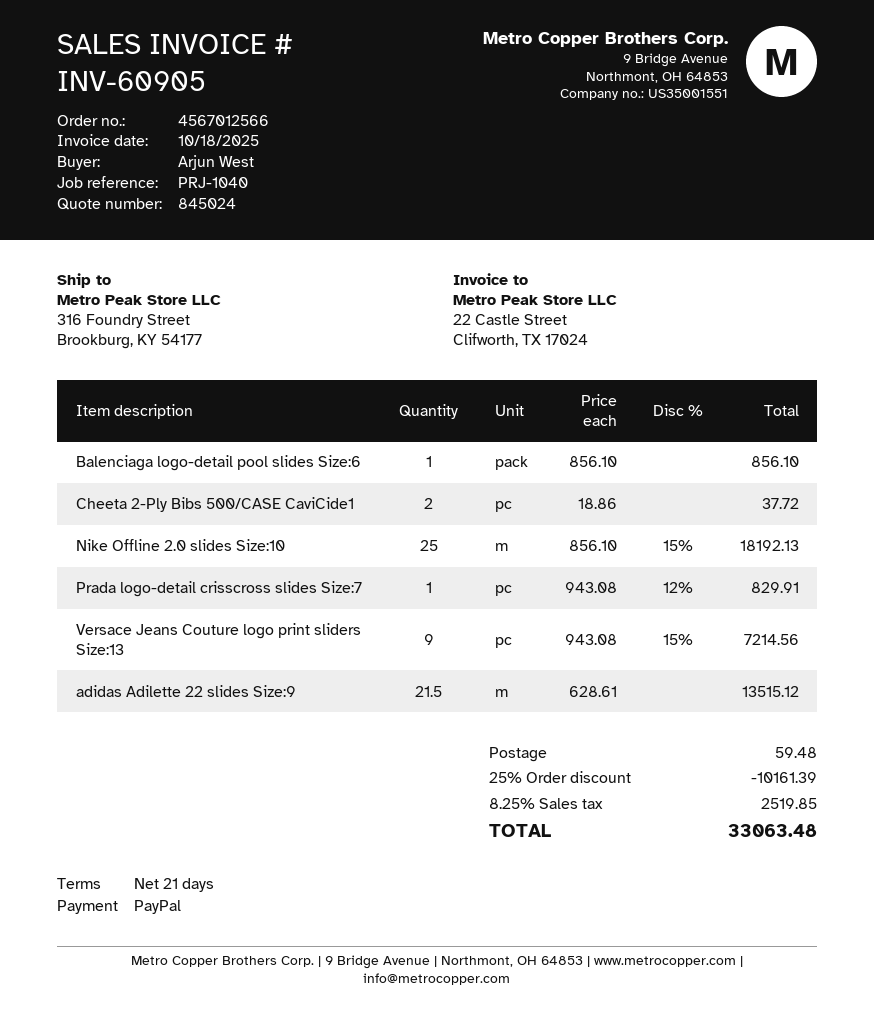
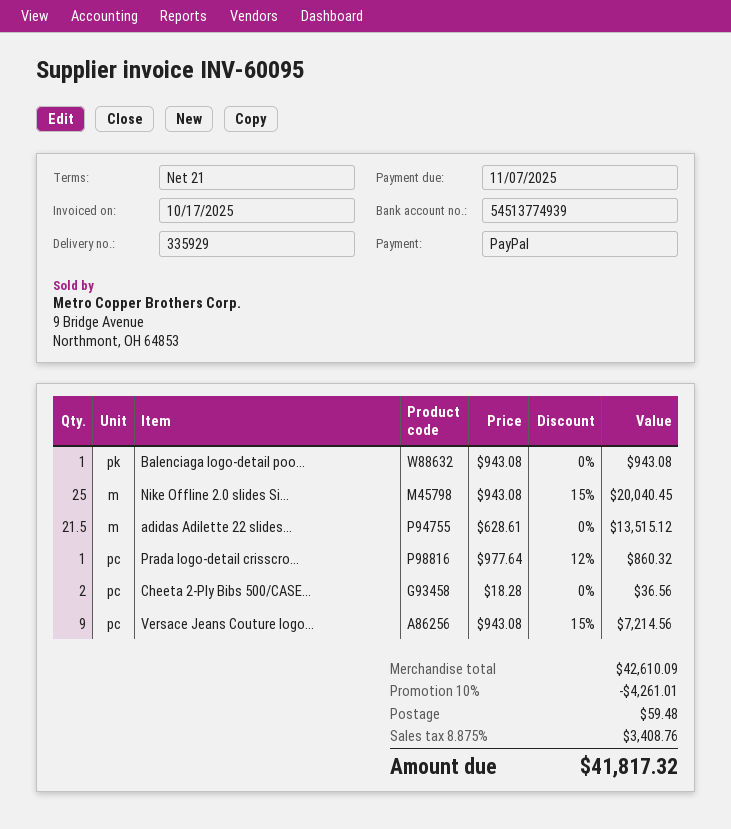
invoice number: INV-60905 -> INV-60095
invoice date: 2025-10-18 -> 2025-10-17
Balenciaga logo-detail pool slides Size:6: 1 x 856.10 = 856.10 -> 1 x 943.08 = 943.08
Cheeta 2-Ply Bibs 500/CASE CaviCide1: 2 x 18.86 = 37.72 -> 2 x 18.28 = 36.56
Nike Offline 2.0 slides Size:10: 25 x 856.10 - 15% = 18192.13 -> 25 x 943.08 - 15% = 20040.45
Prada logo-detail crisscross slides Size:7: 1 x 943.08 - 12% = 829.91 -> 1 x 977.64 - 12% = 860.32
discount: 25% = 10161.39 -> 10% = 4261.01
tax: 8.25% = 2519.85 -> 8.875% = 3408.76
total: 33063.48 -> 41817.32

